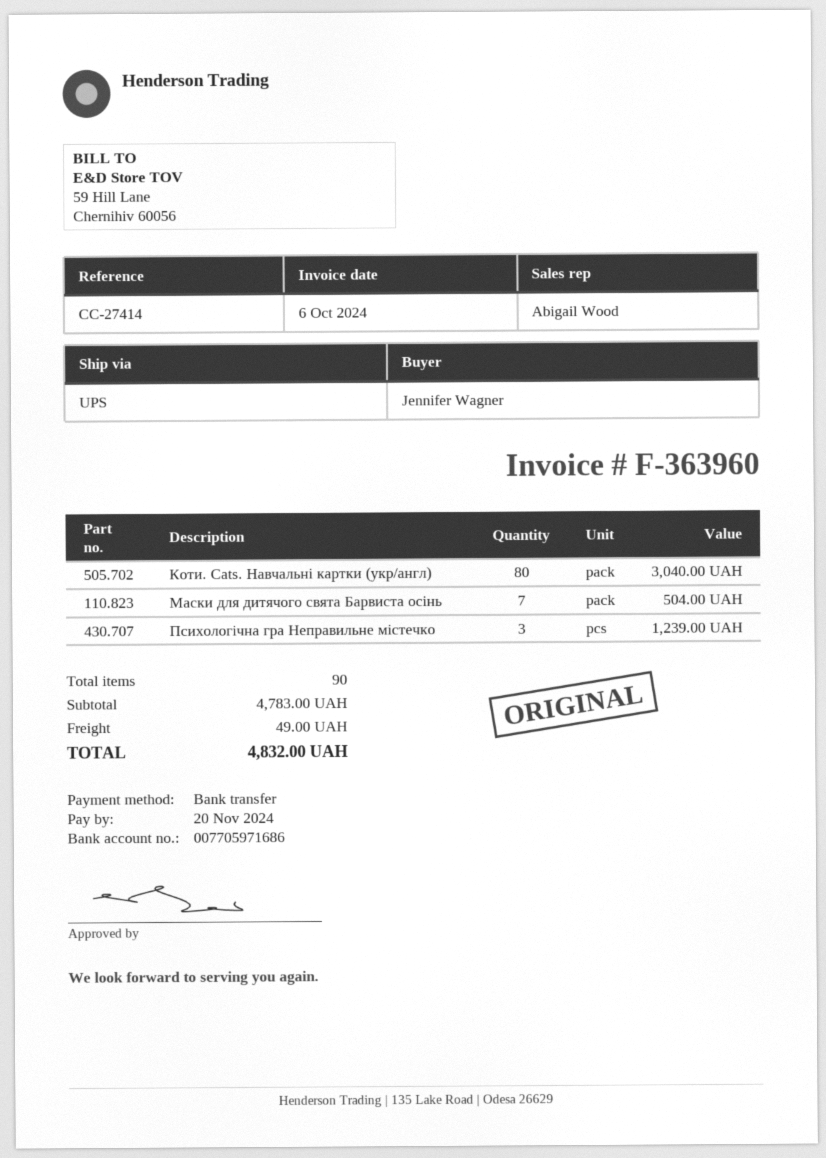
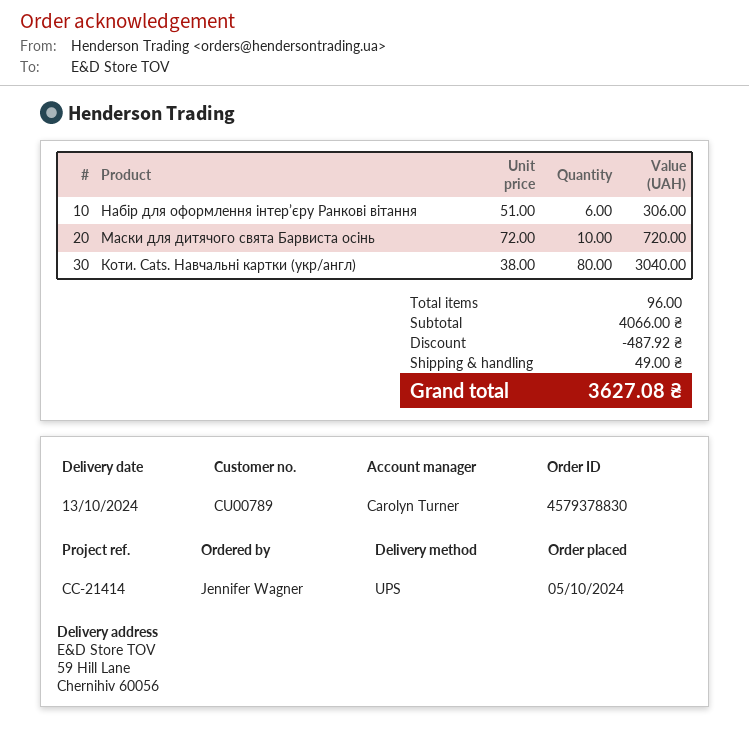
reference: CC-27414 -> CC-21414
sales rep: Abigail Wood -> Carolyn Turner
Маски для дитячого свята Барвиста осінь: 7 for 504.00 -> 10 for 720.00
Психологічна гра Неправильне містечко: 3 for 1239.00 -> none
Набір для оформлення інтер’єру Ранкові вітання: none -> 6 for 306.00
total quantity: 90 -> 96
subtotal: 4783.00 -> 4066.00
discount: none -> 487.92
total: 4832.00 -> 3627.08

